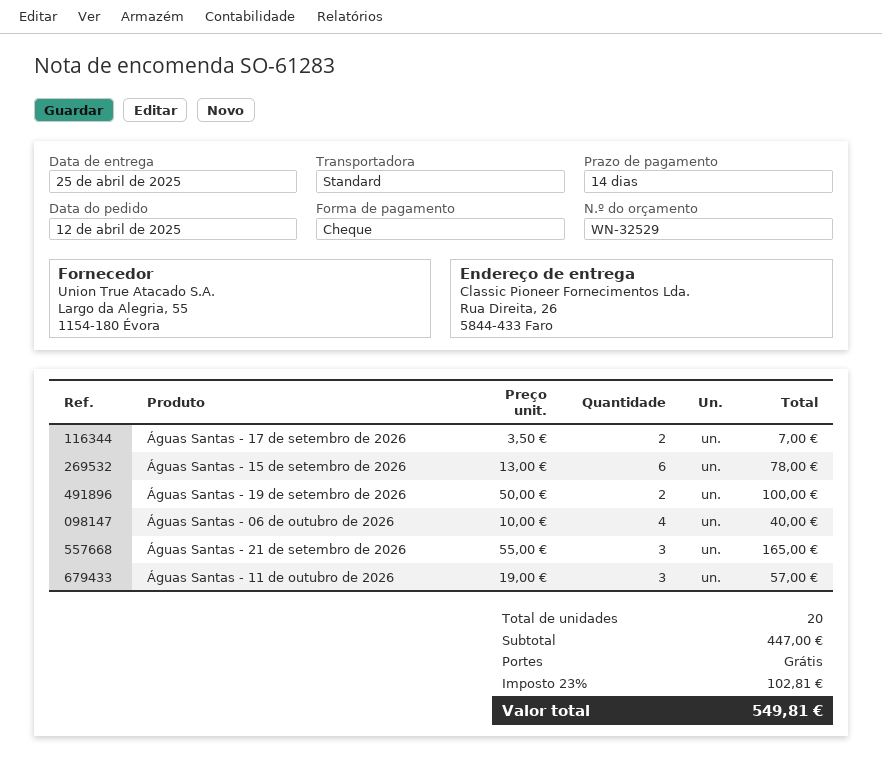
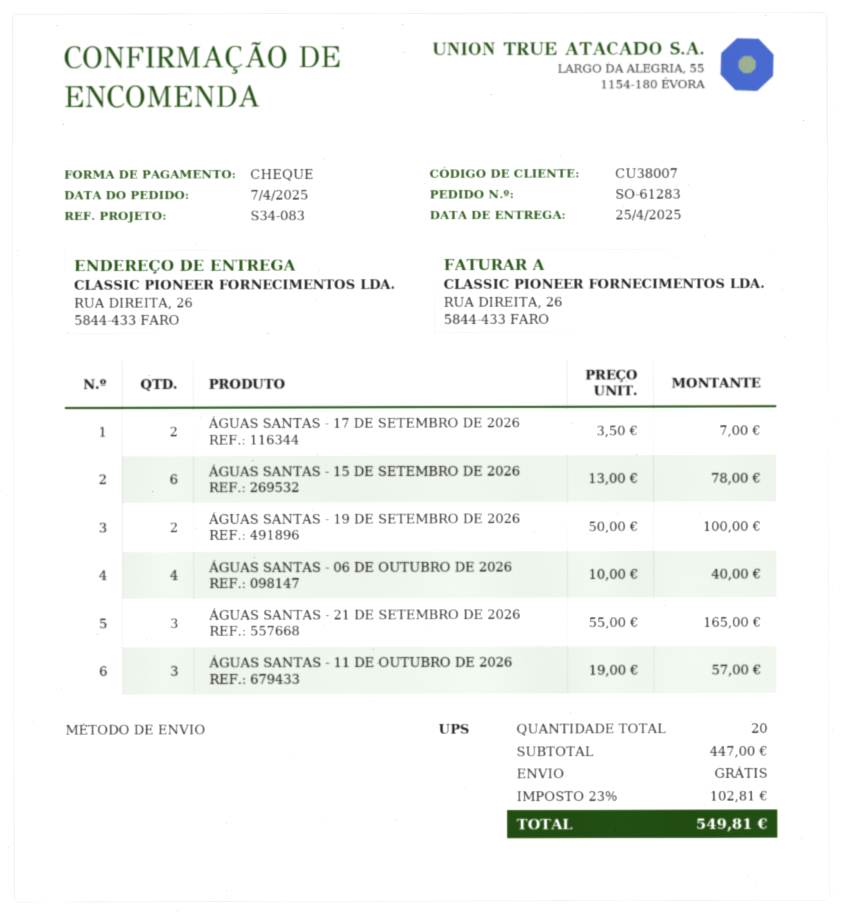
order date: 2025-04-12 -> 2025-04-07
shipping method: standard -> UPS

